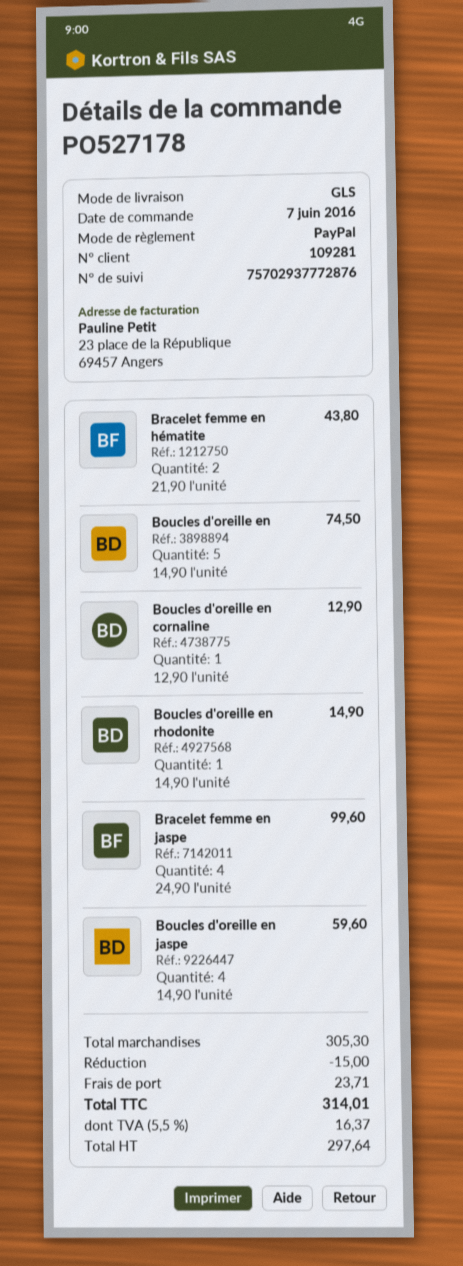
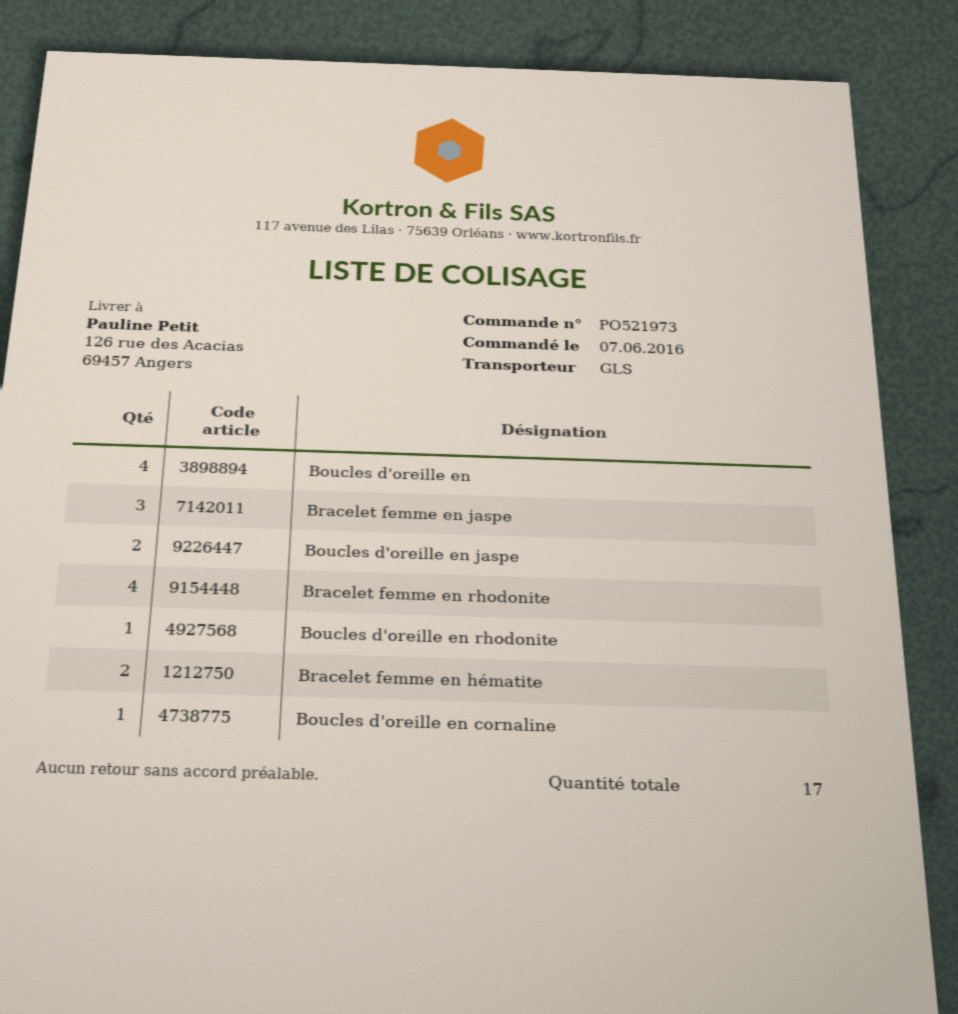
order number: PO527178 -> PO521973
Boucles d'oreille en: 5 -> 4
Bracelet femme en jaspe: 4 -> 3
Boucles d'oreille en jaspe: 4 -> 2
Bracelet femme en rhodonite: none -> 4

